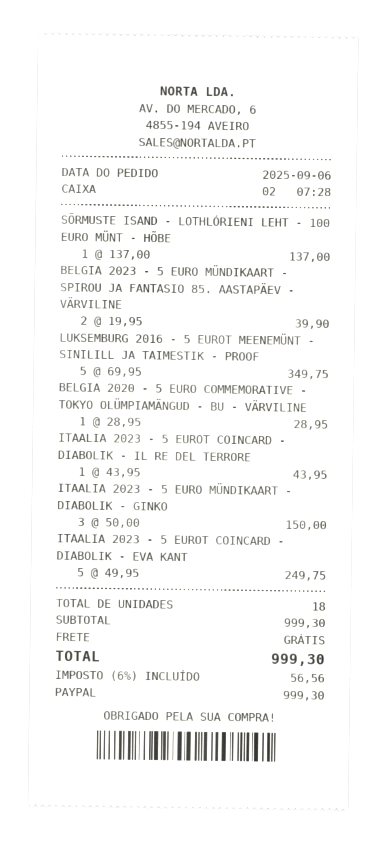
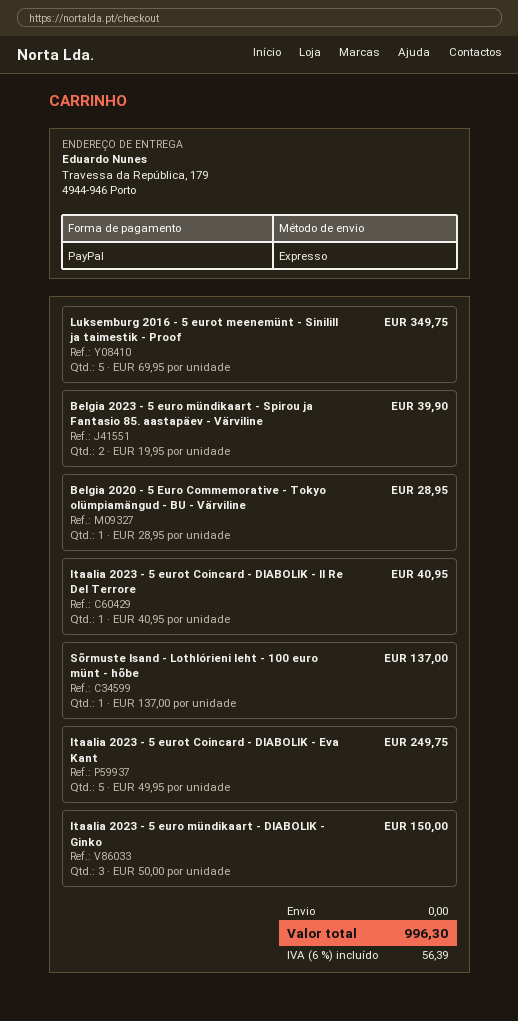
ITAALIA 2023 - 5 EUROT COINCARD - DIABOLIK - IL RE DEL TERRORE: 1 x 43.95 = 43.95 -> 1 x 40.95 = 40.95
tax: 6% = 56.56 -> 6% = 56.39
total: 999.30 -> 996.30

